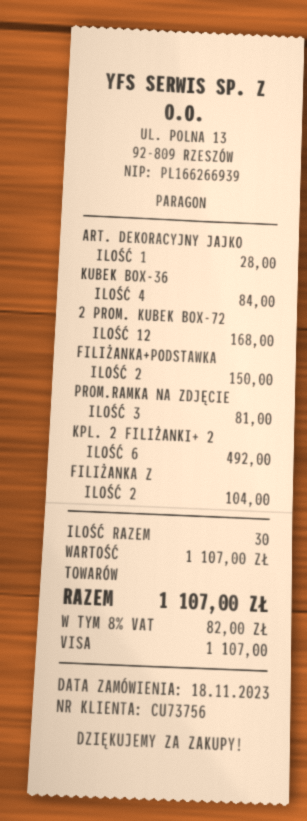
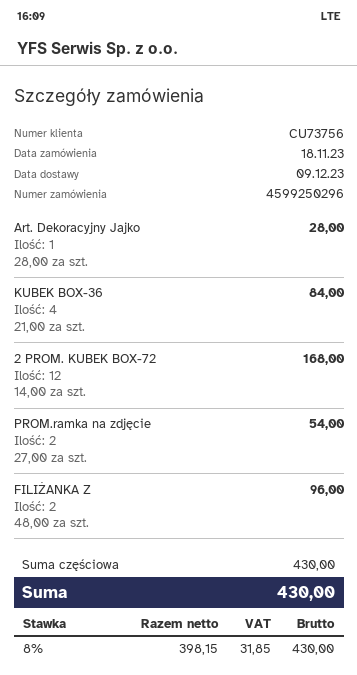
FILIŻANKA+PODSTAWKA: 2 for 150.00 -> none
PROM.RAMKA NA ZDJĘCIE: 3 for 81.00 -> 2 for 54.00
KPL. 2 FILIŻANKI+ 2: 6 for 492.00 -> none
FILIŻANKA Z: 2 for 104.00 -> 2 for 96.00
subtotal: 1107.00 -> 430.00
tax: 8% = 82.00 -> 8% = 31.85
total: 1107.00 -> 430.00

